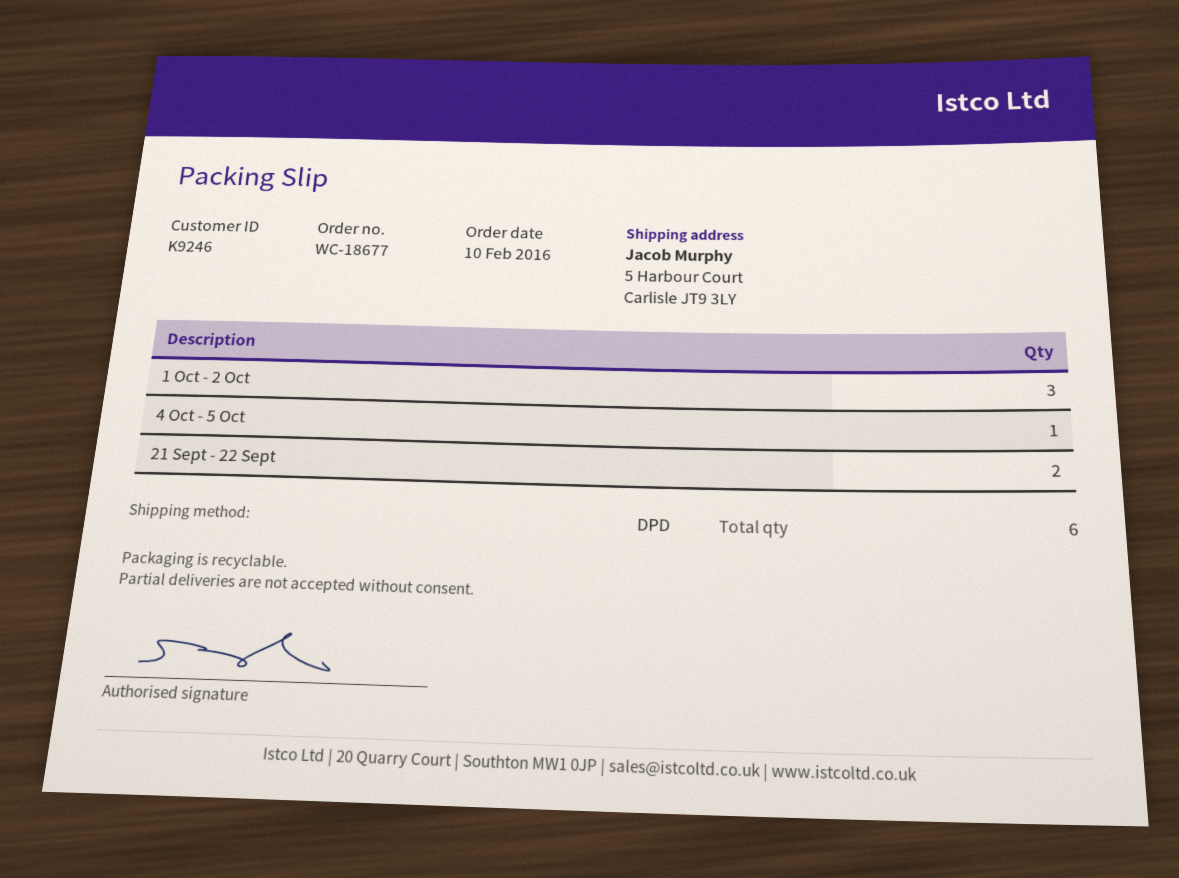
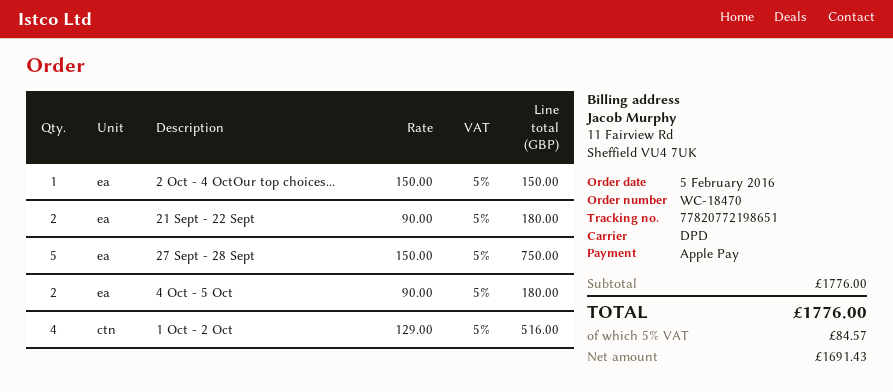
order number: WC-18677 -> WC-18470
order date: 2016-02-10 -> 2016-02-05
1 Oct - 2 Oct: 3 -> 4
4 Oct - 5 Oct: 1 -> 2
2 Oct - 4 OctOur top choices...: none -> 1
27 Sept - 28 Sept: none -> 5

